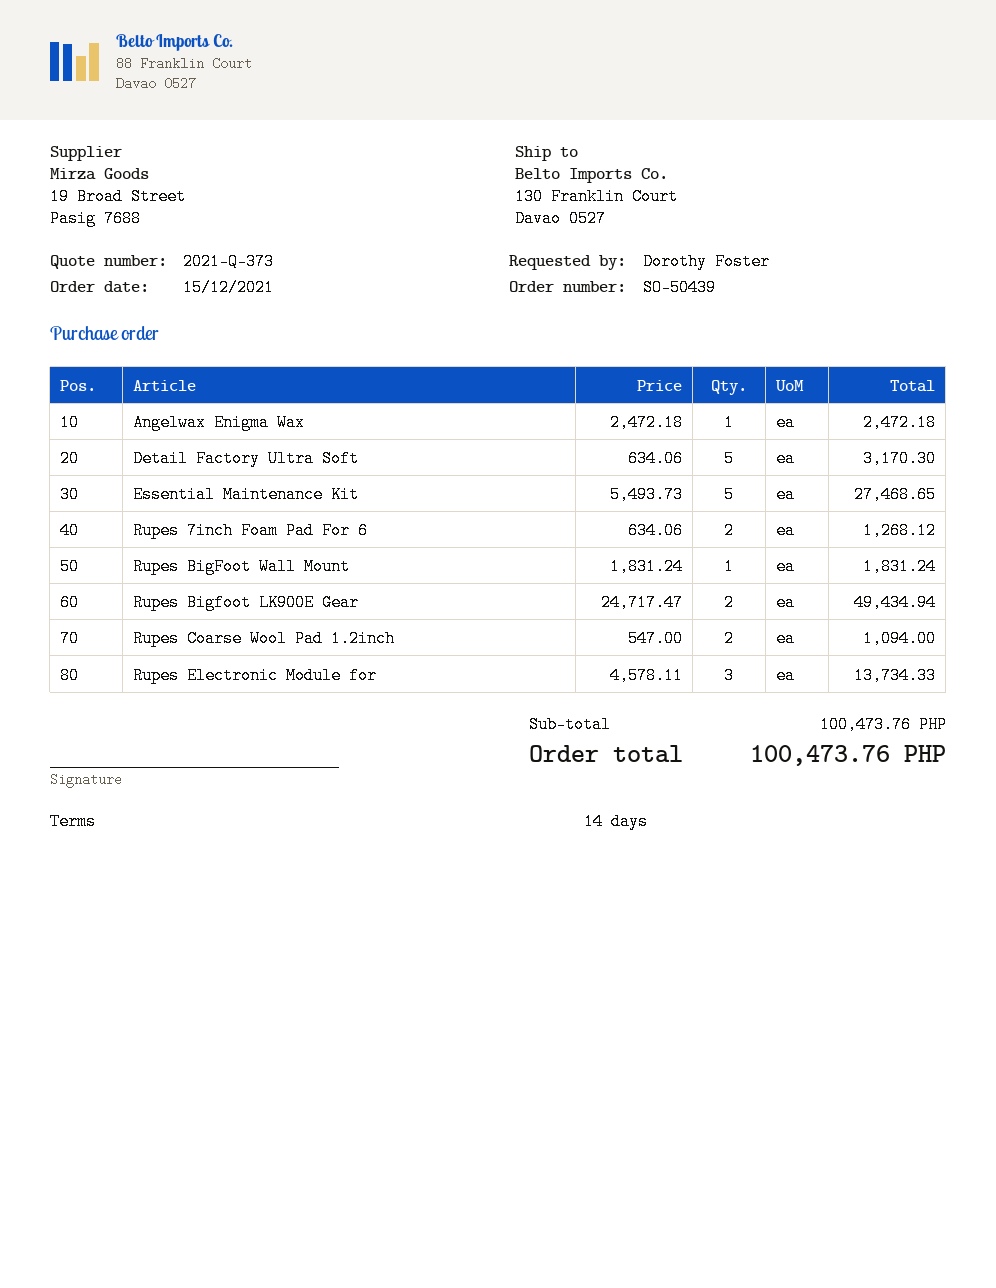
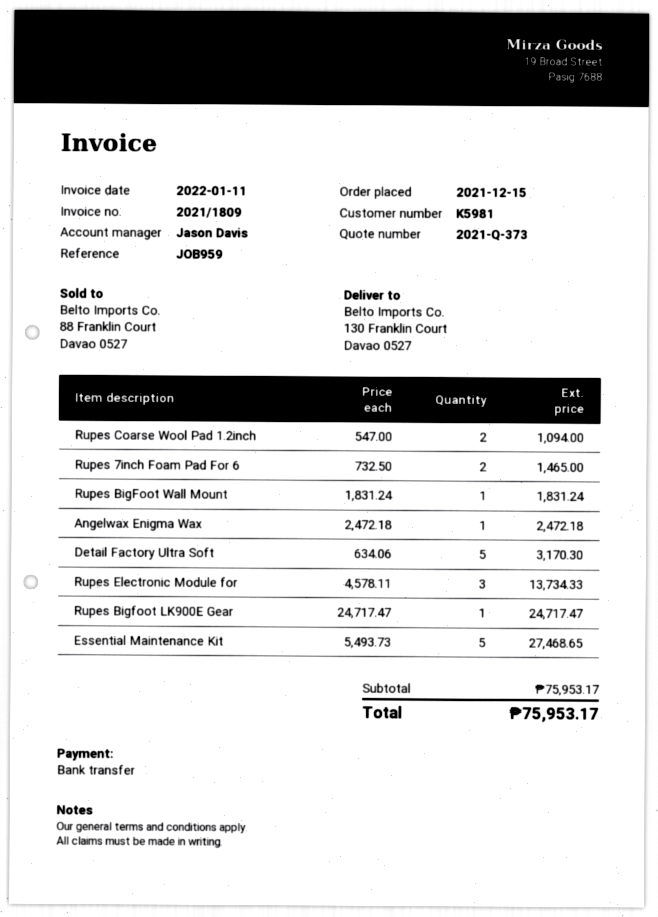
Rupes 7inch Foam Pad For 6: 2 x 634.06 = 1268.12 -> 2 x 732.50 = 1465.00
Rupes Bigfoot LK900E Gear: 2 x 24717.47 = 49434.94 -> 1 x 24717.47 = 24717.47
subtotal: 100473.76 -> 75953.17
total: 100473.76 -> 75953.17

